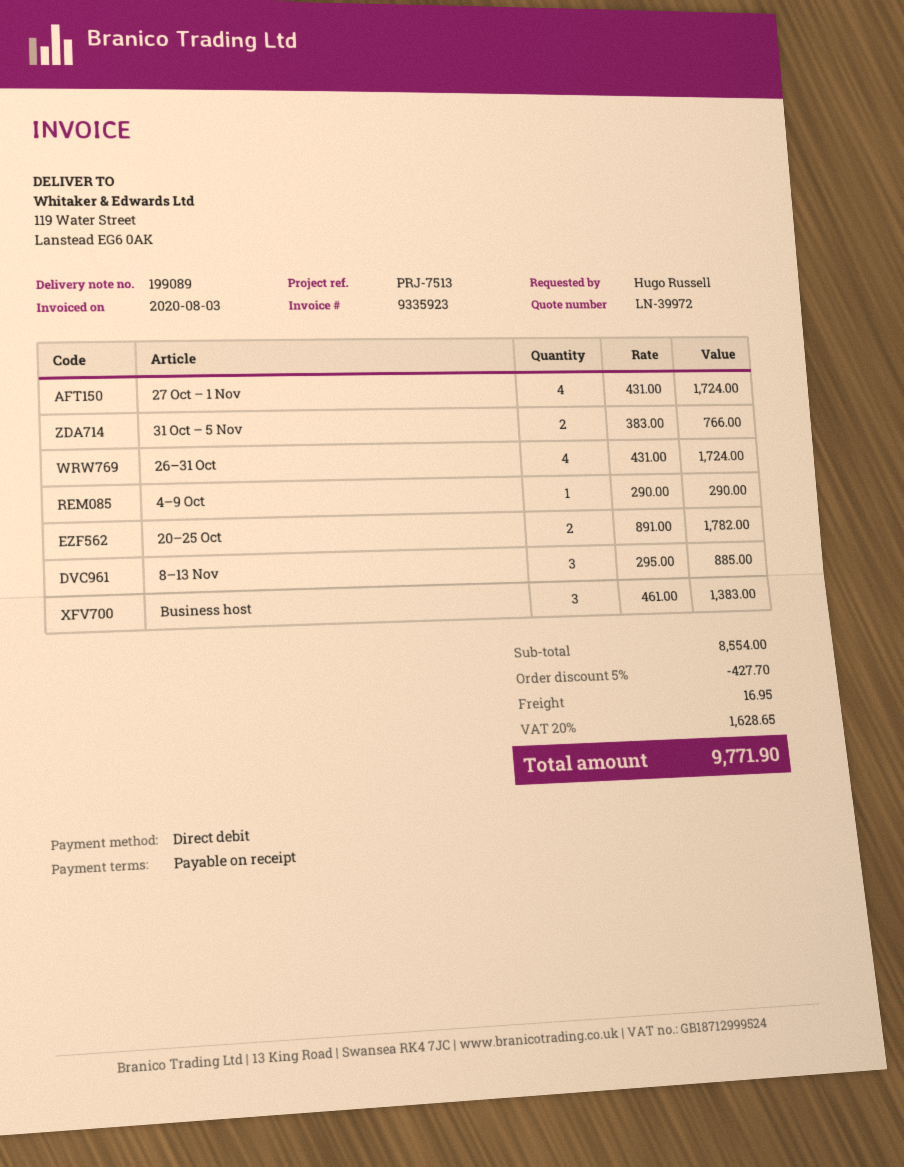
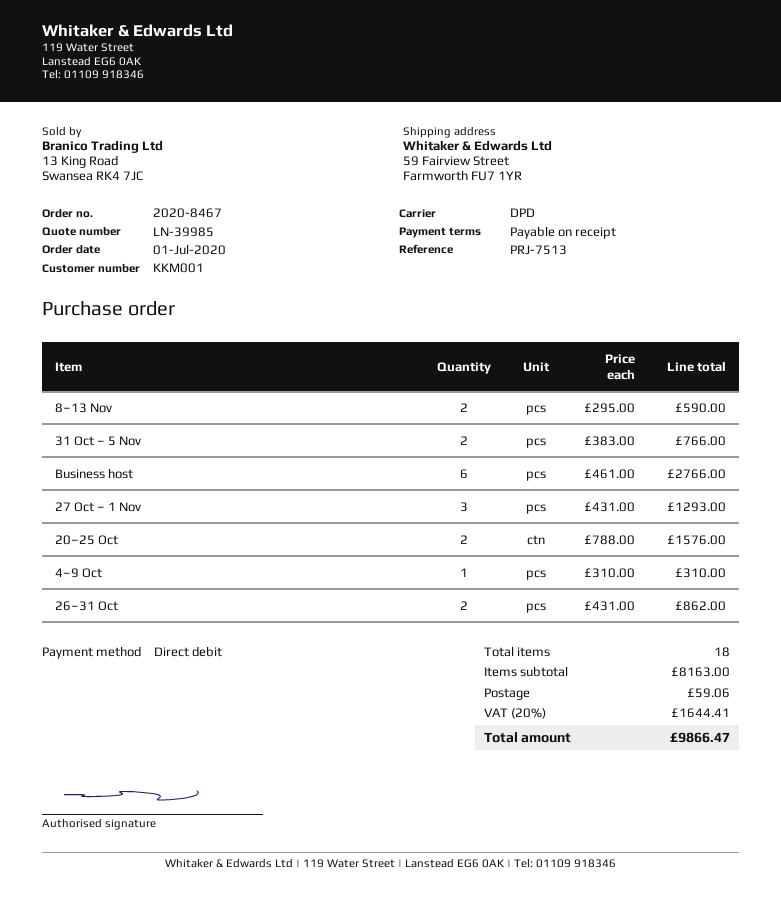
quote number: LN-39972 -> LN-39985
ship to: 119 Water Street, Lanstead EG6 0AK -> 59 Fairview Street, Farmworth FU7 1YR
27 Oct – 1 Nov: 4 x 431.00 = 1724.00 -> 3 x 431.00 = 1293.00
26–31 Oct: 4 x 431.00 = 1724.00 -> 2 x 431.00 = 862.00
4–9 Oct: 1 x 290.00 = 290.00 -> 1 x 310.00 = 310.00
20–25 Oct: 2 x 891.00 = 1782.00 -> 2 x 788.00 = 1576.00
8–13 Nov: 3 x 295.00 = 885.00 -> 2 x 295.00 = 590.00
Business host: 3 x 461.00 = 1383.00 -> 6 x 461.00 = 2766.00
subtotal: 8554.00 -> 8163.00
discount: 5% = 427.70 -> none
shipping: 16.95 -> 59.06
tax: 20% = 1628.65 -> 20% = 1644.41
total: 9771.90 -> 9866.47

